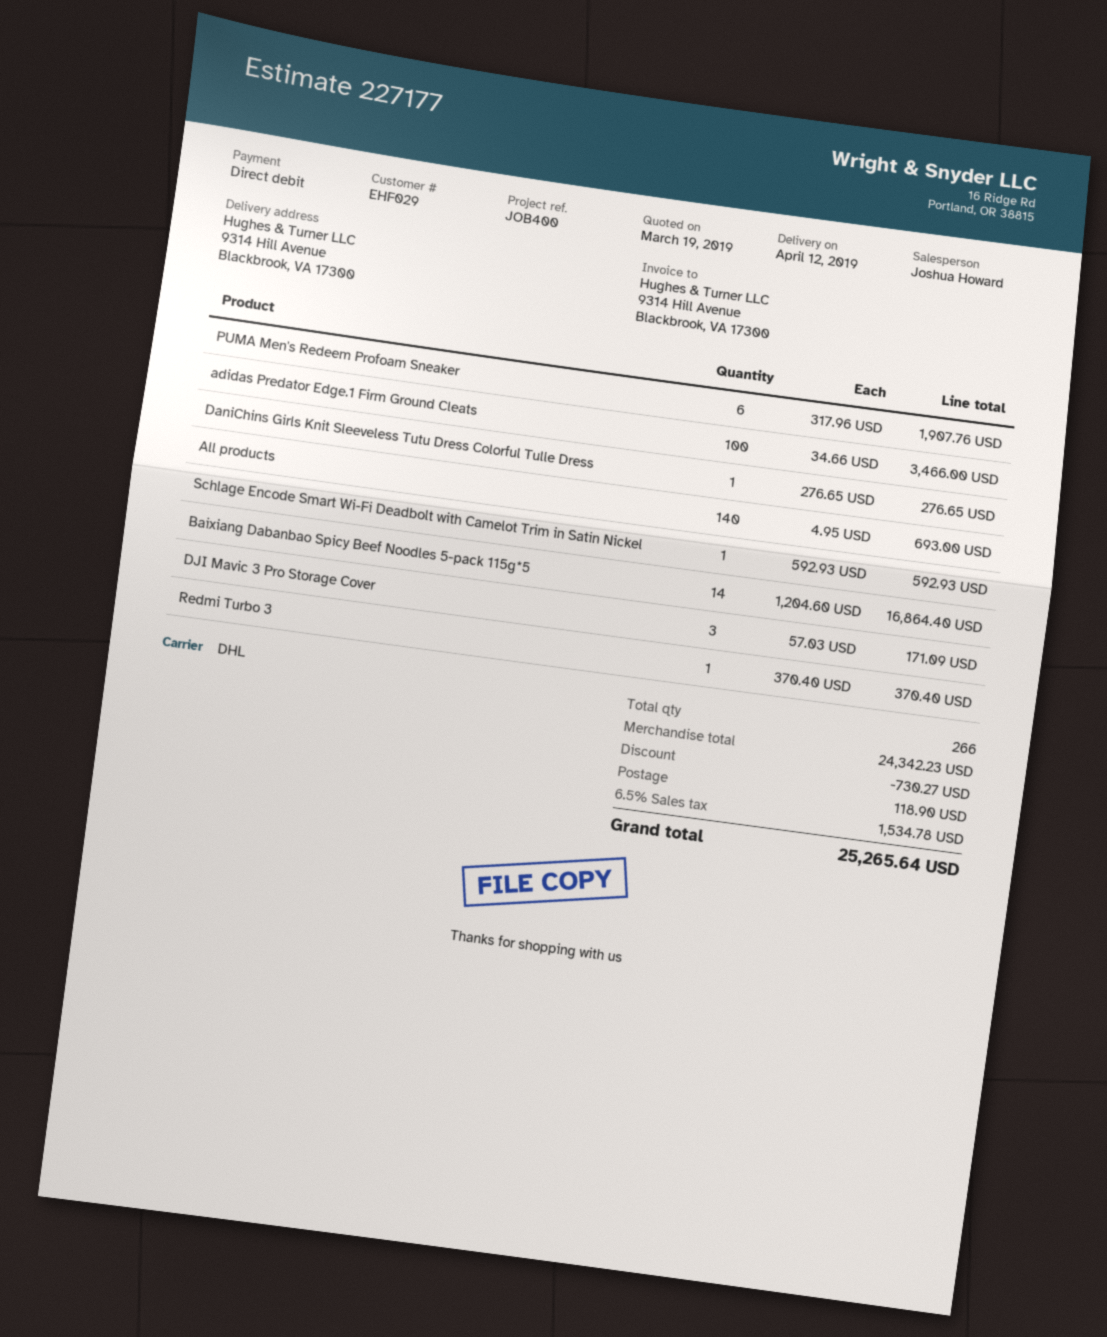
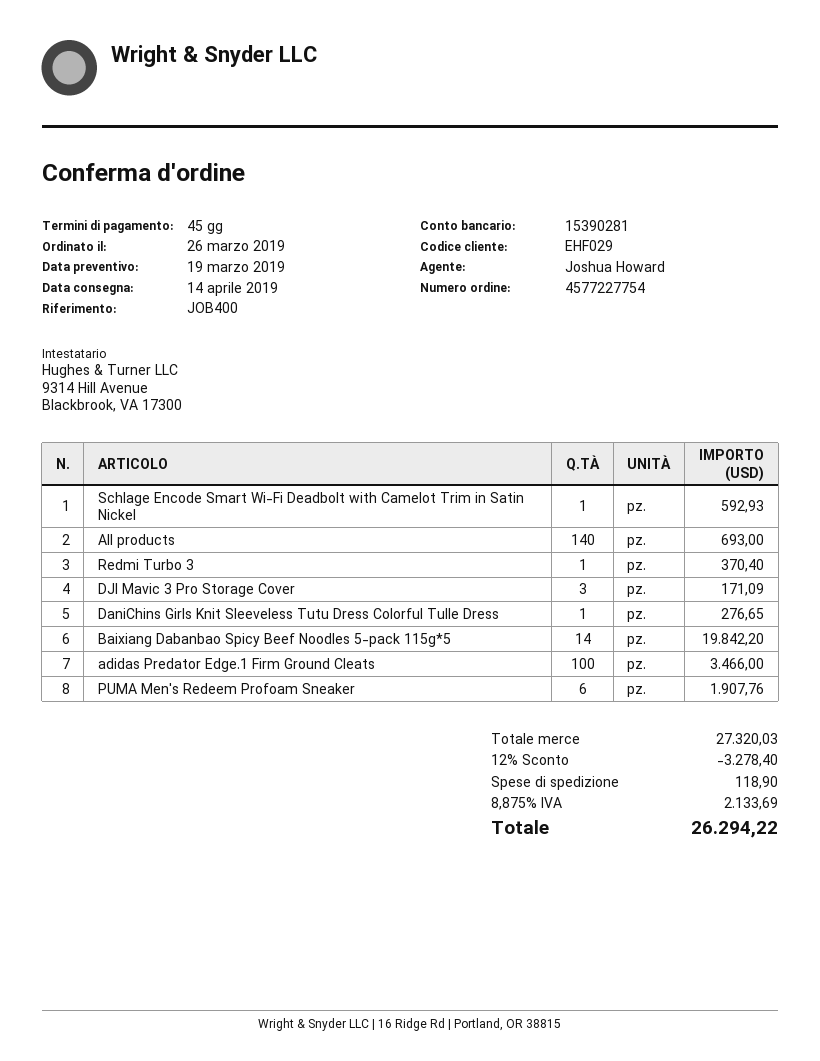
delivery date: 2019-04-12 -> 2019-04-14
Baixiang Dabanbao Spicy Beef Noodles 5-pack 115g*5: 14 for 16864.40 -> 14 for 19842.20
subtotal: 24342.23 -> 27320.03
discount: 730.27 -> 3278.40
tax: 6.5% = 1534.78 -> 8.875% = 2133.69
total: 25265.64 -> 26294.22

